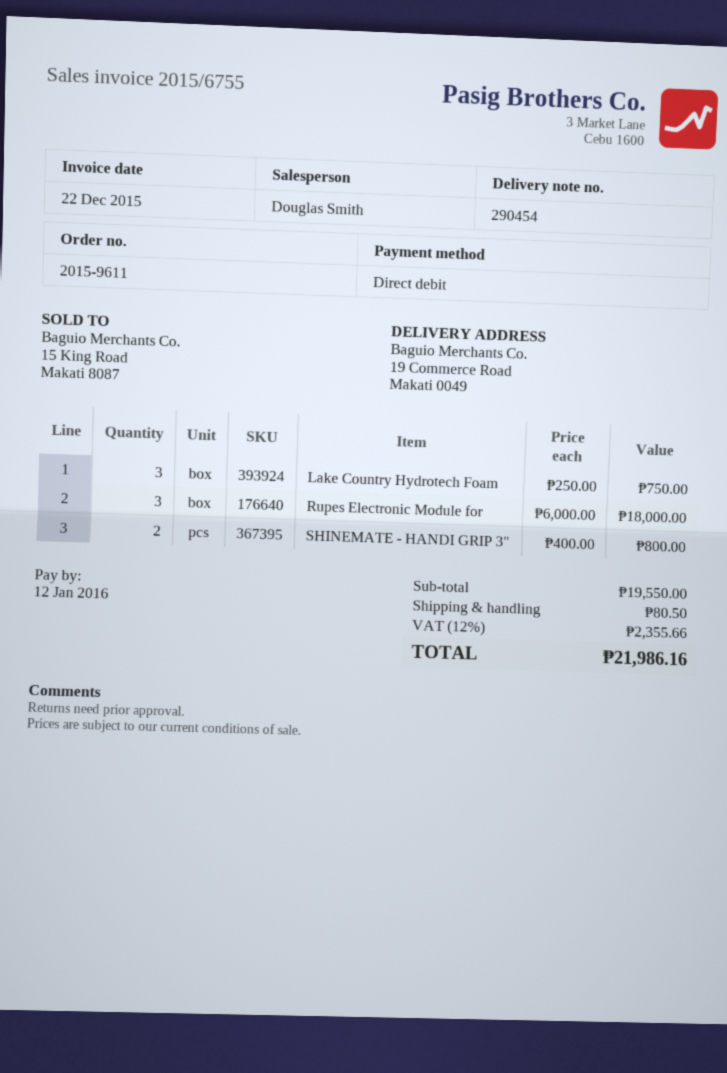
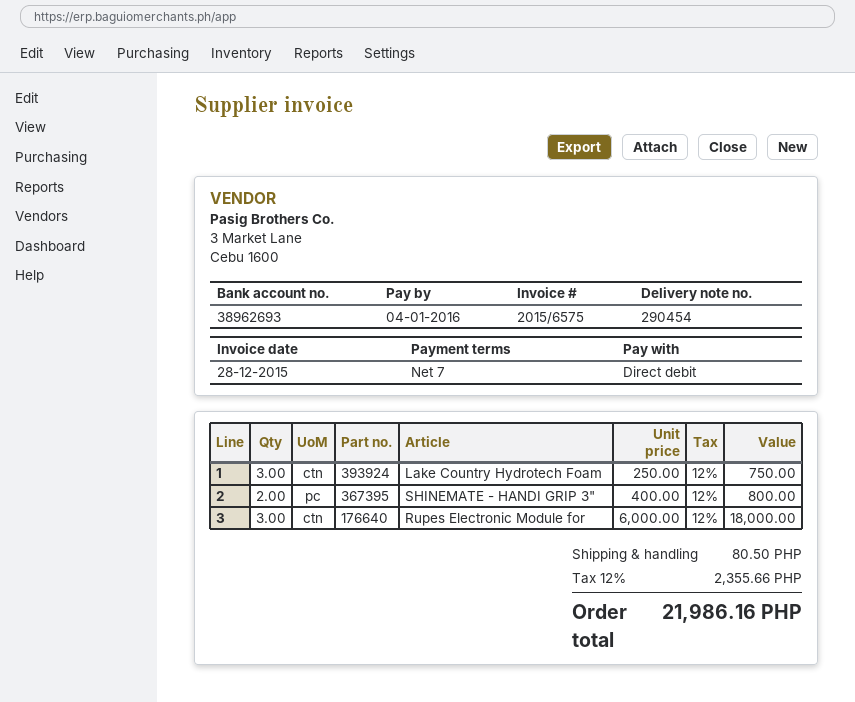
invoice number: 2015/6755 -> 2015/6575
invoice date: 2015-12-22 -> 2015-12-28
due date: 2016-01-12 -> 2016-01-04

